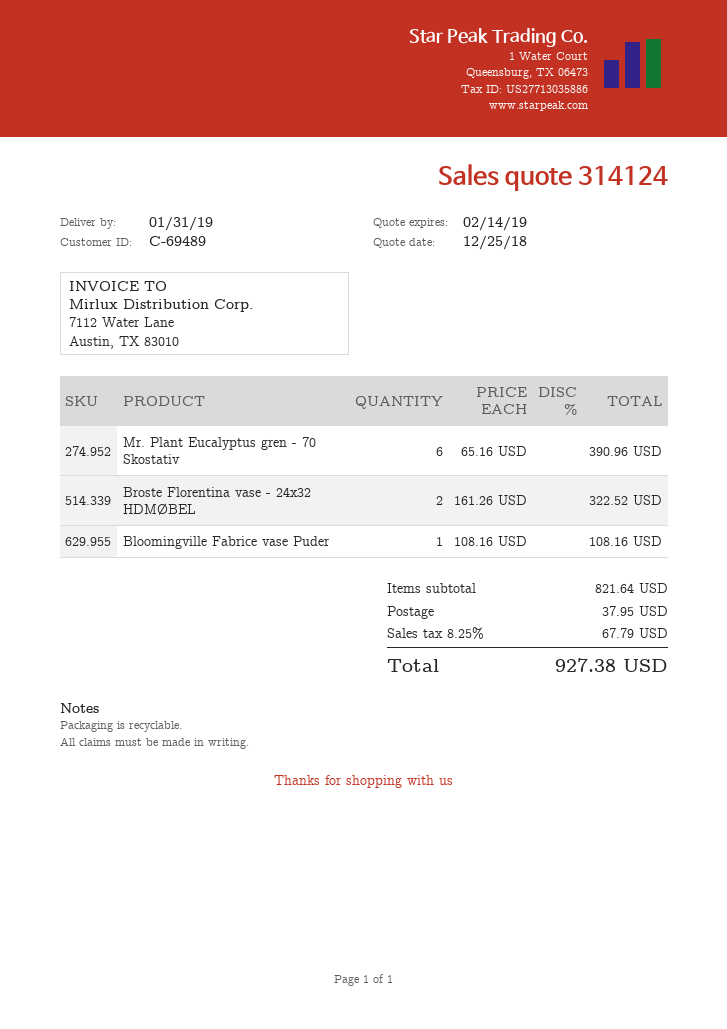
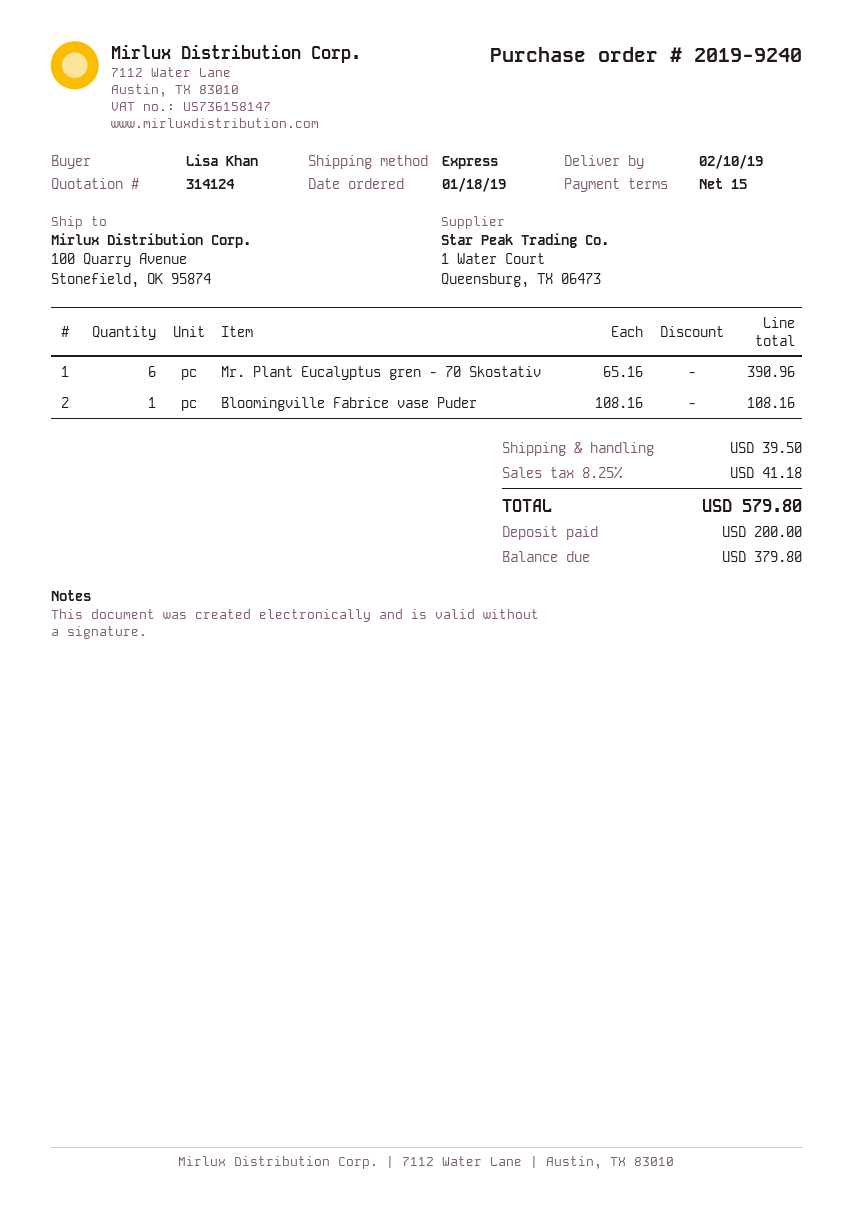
delivery date: 2019-01-31 -> 2019-02-10
Broste Florentina vase - 24x32 HDMØBEL: 2 x 161.26 = 322.52 -> none
shipping: 37.95 -> 39.50
tax: 8.25% = 67.79 -> 8.25% = 41.18
total: 927.38 -> 579.80

